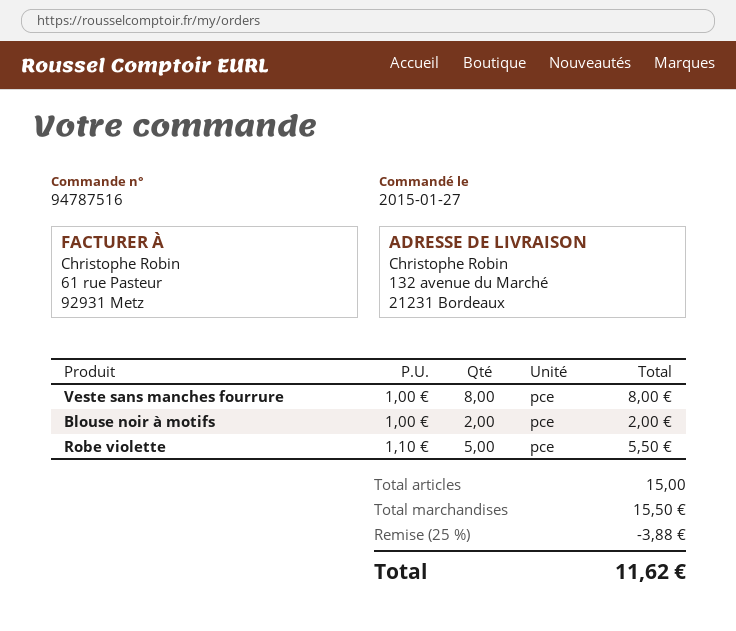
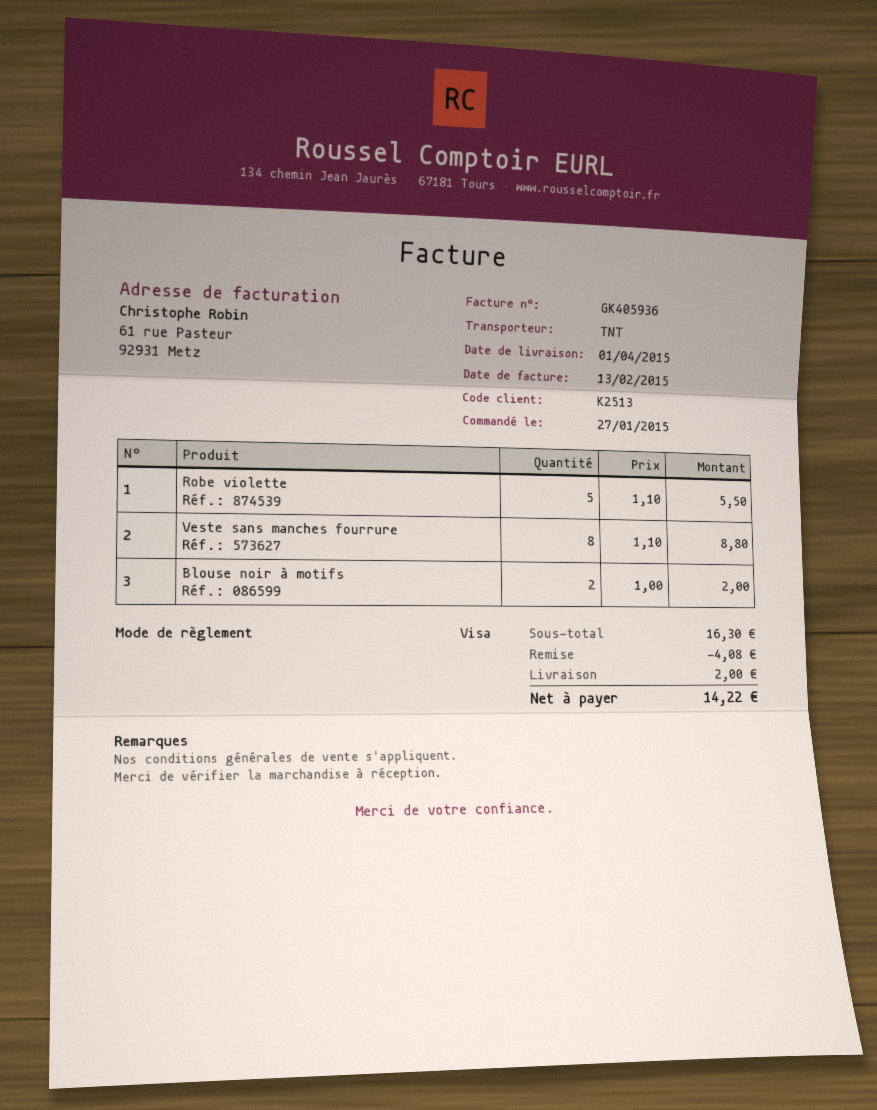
Veste sans manches fourrure: 8 x 1.00 = 8.00 -> 8 x 1.10 = 8.80
subtotal: 15.50 -> 16.30
discount: 3.88 -> 4.08
shipping: none -> 2.00
total: 11.62 -> 14.22

